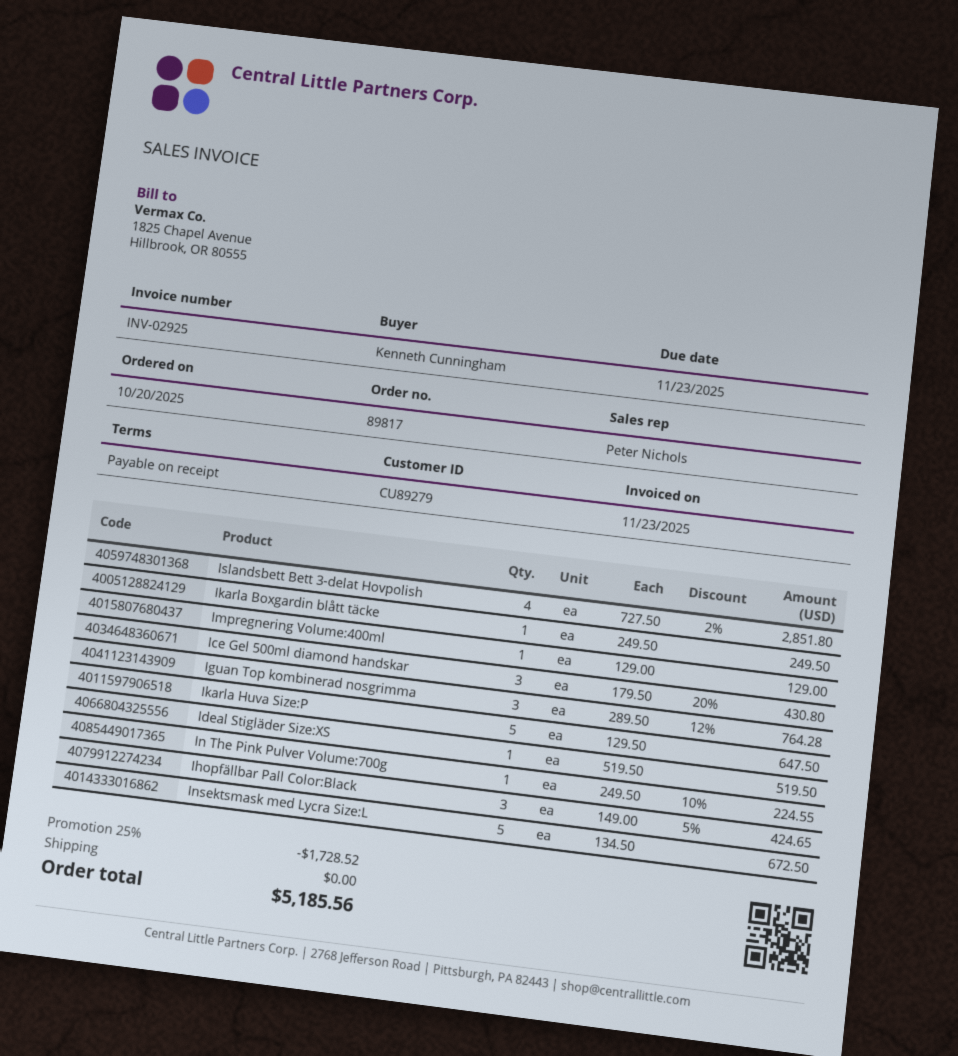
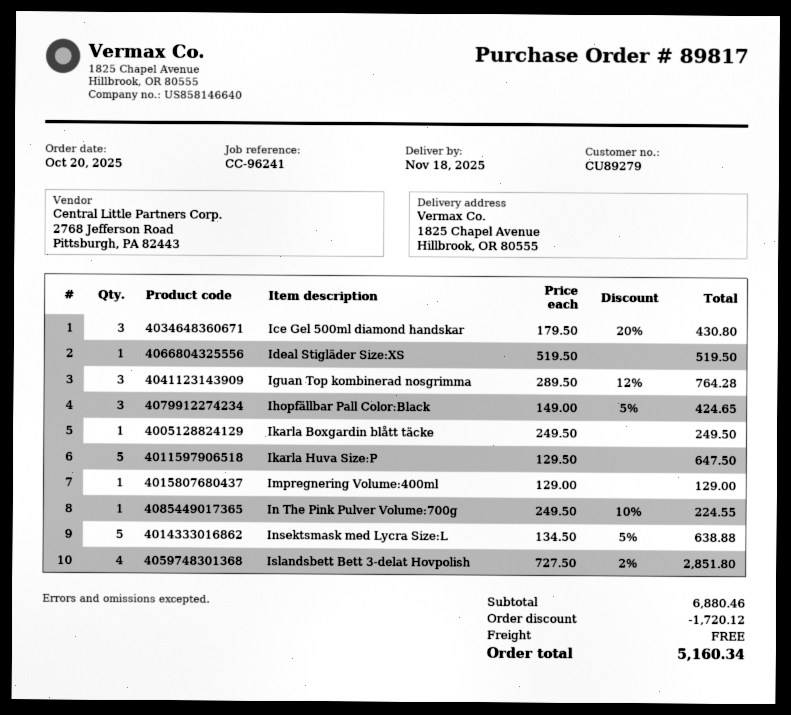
Insektsmask med Lycra Size:L: 5 x 134.50 = 672.50 -> 5 x 134.50 - 5% = 638.88
discount: 1728.52 -> 1720.12
total: 5185.56 -> 5160.34

